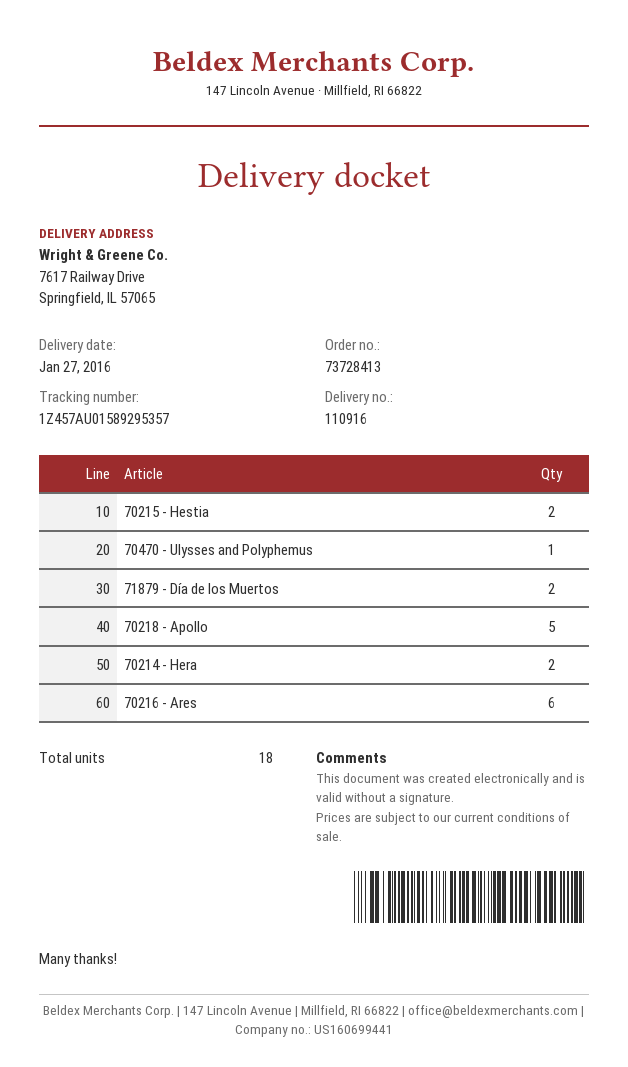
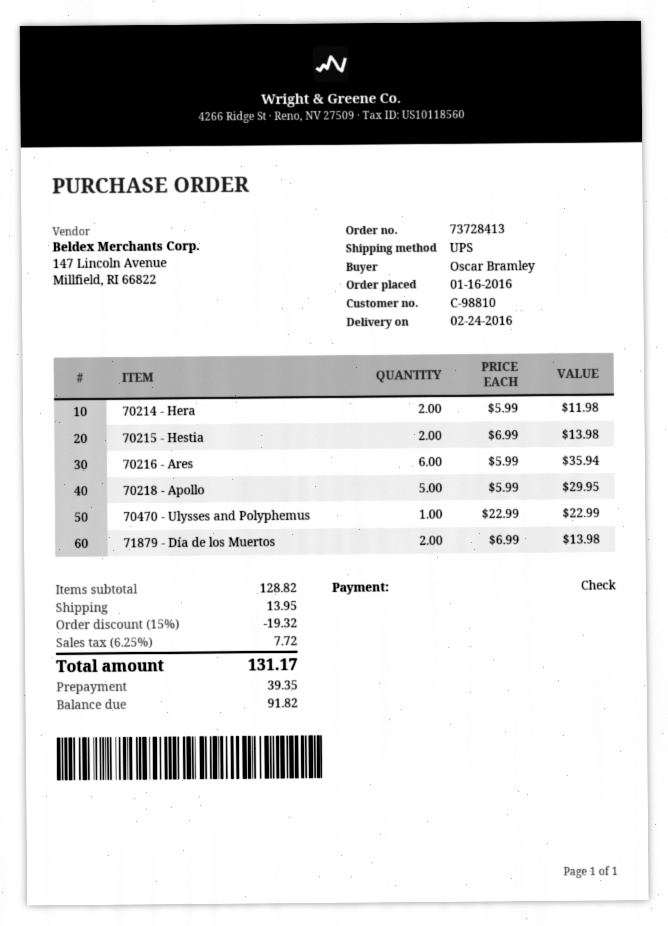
delivery date: 2016-01-27 -> 2016-02-24

